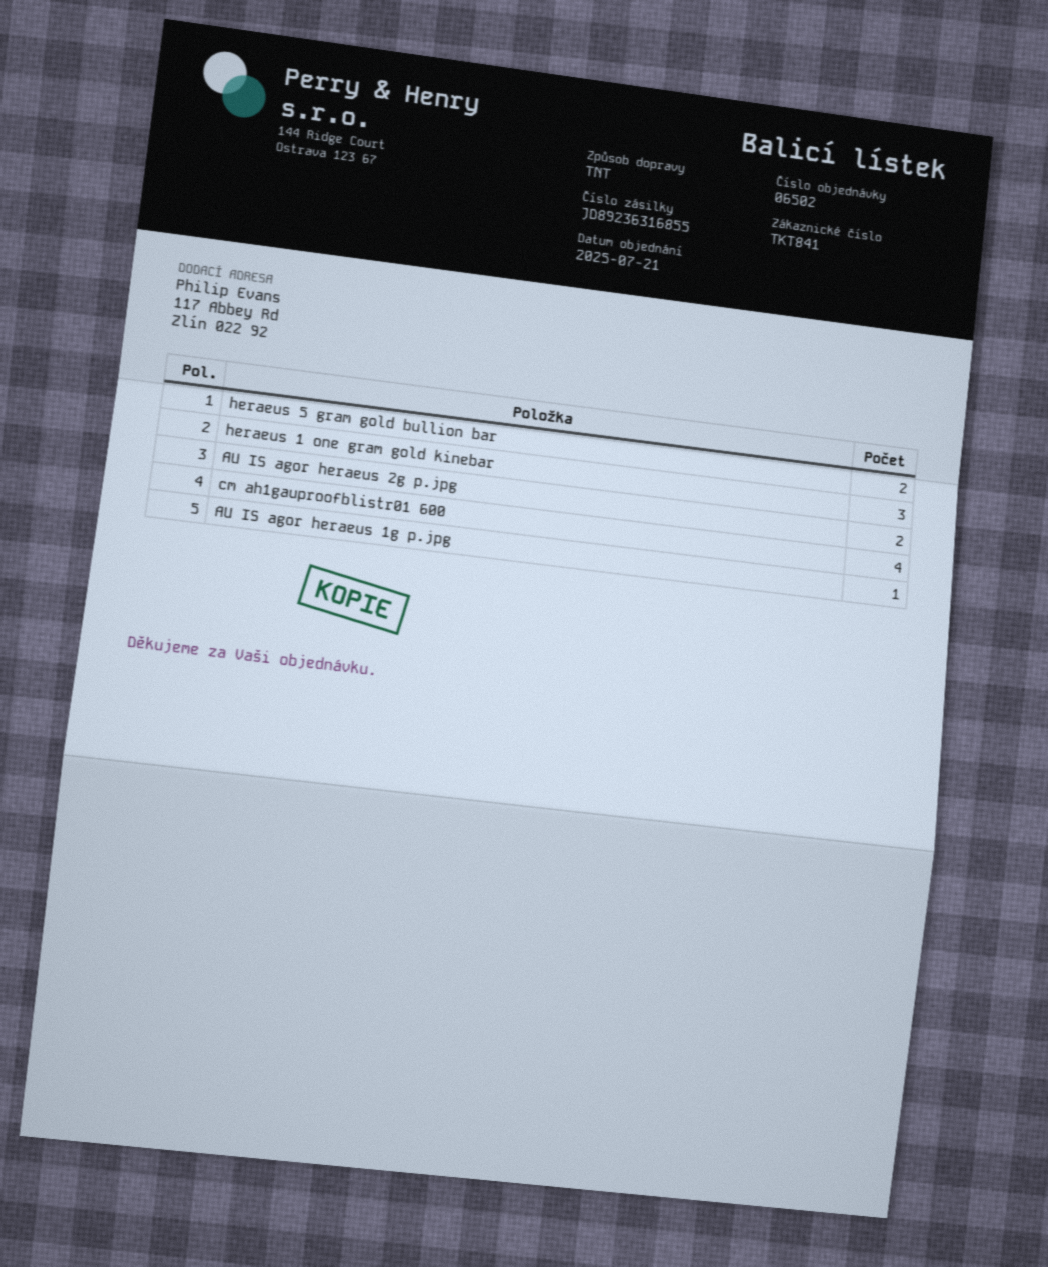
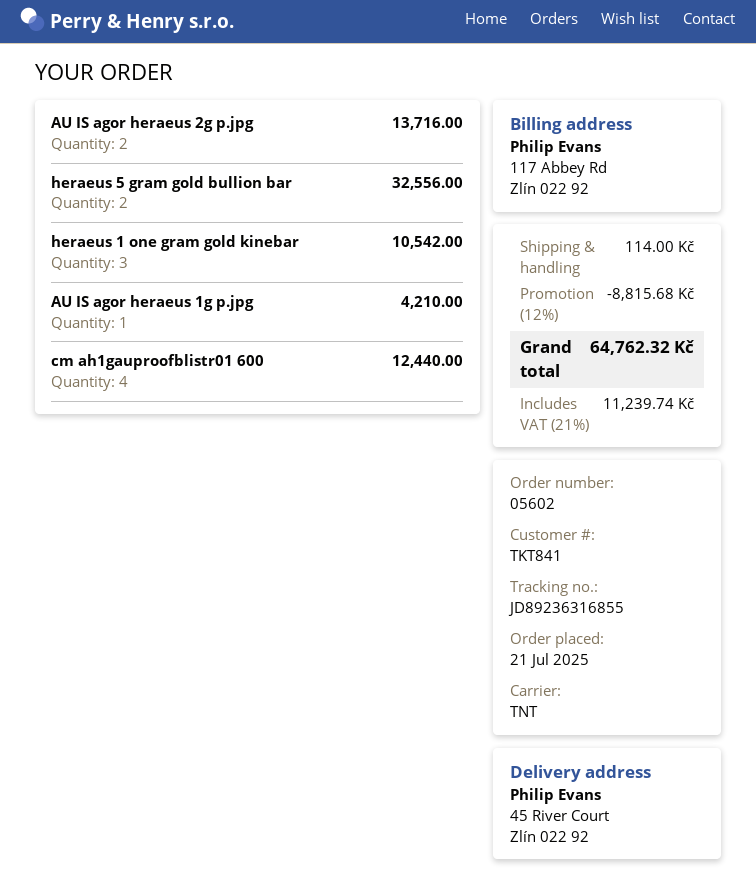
order number: 06502 -> 05602
ship to: 117 Abbey Rd, Zlín 022 92 -> 45 River Court, Zlín 022 92

